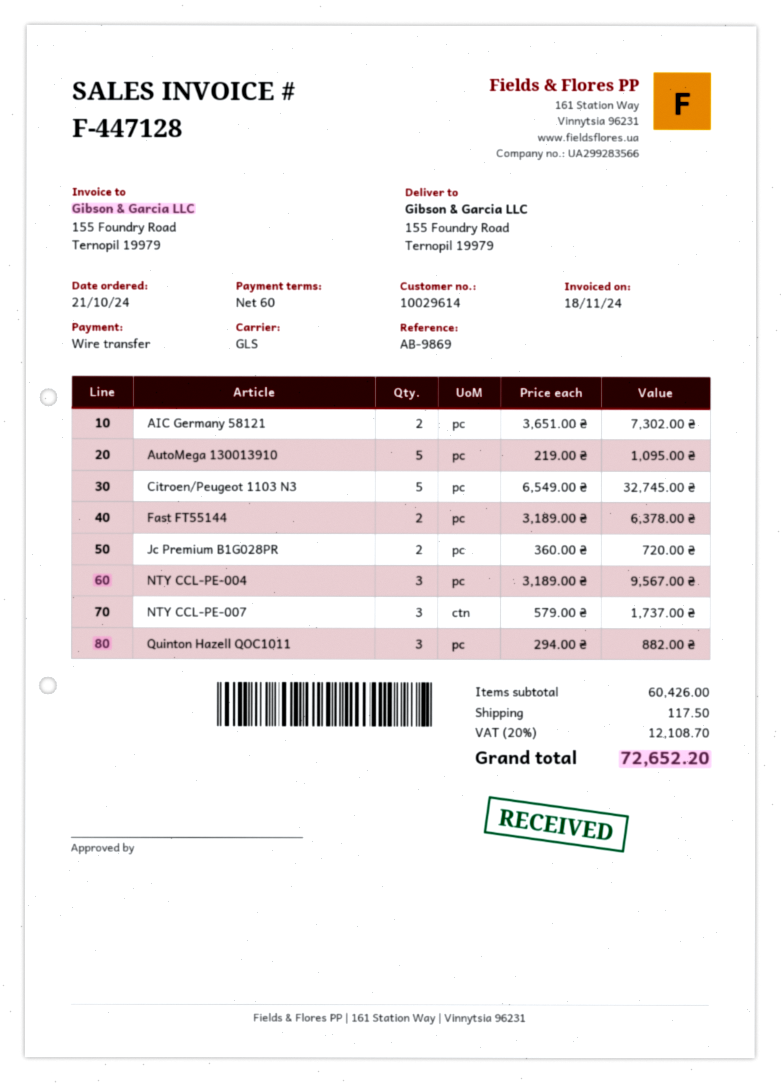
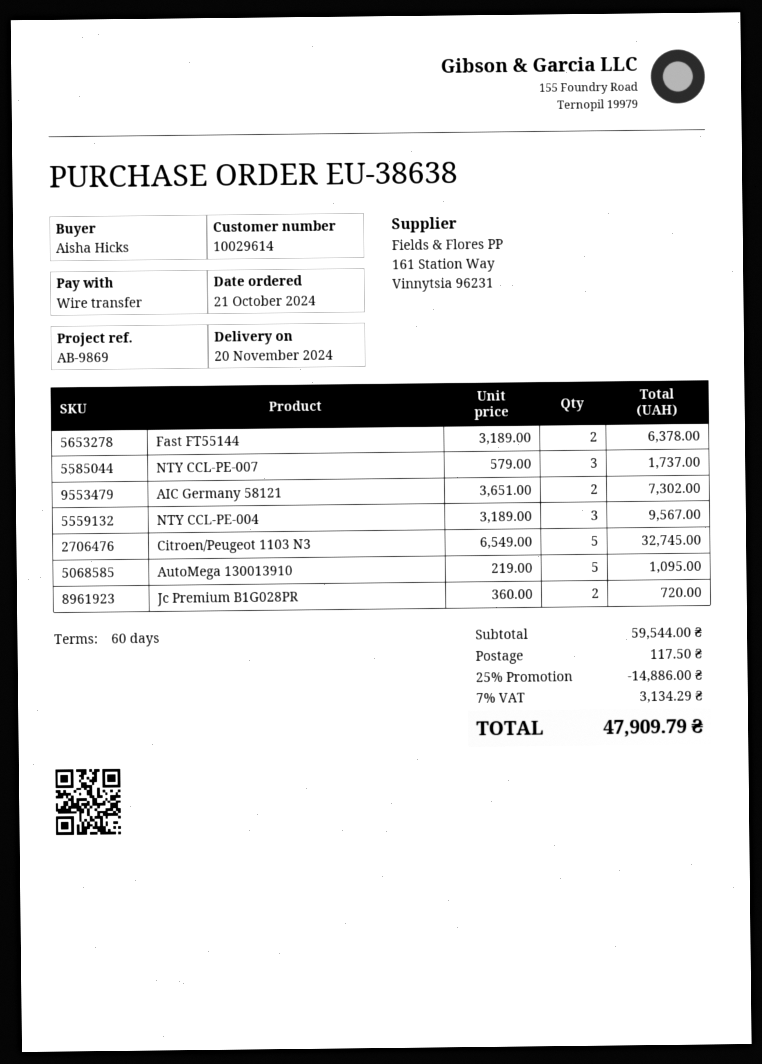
Quinton Hazell QOC1011: 3 x 294.00 = 882.00 -> none
subtotal: 60426.00 -> 59544.00
discount: none -> 25% = 14886.00
tax: 20% = 12108.70 -> 7% = 3134.29
total: 72652.20 -> 47909.79

